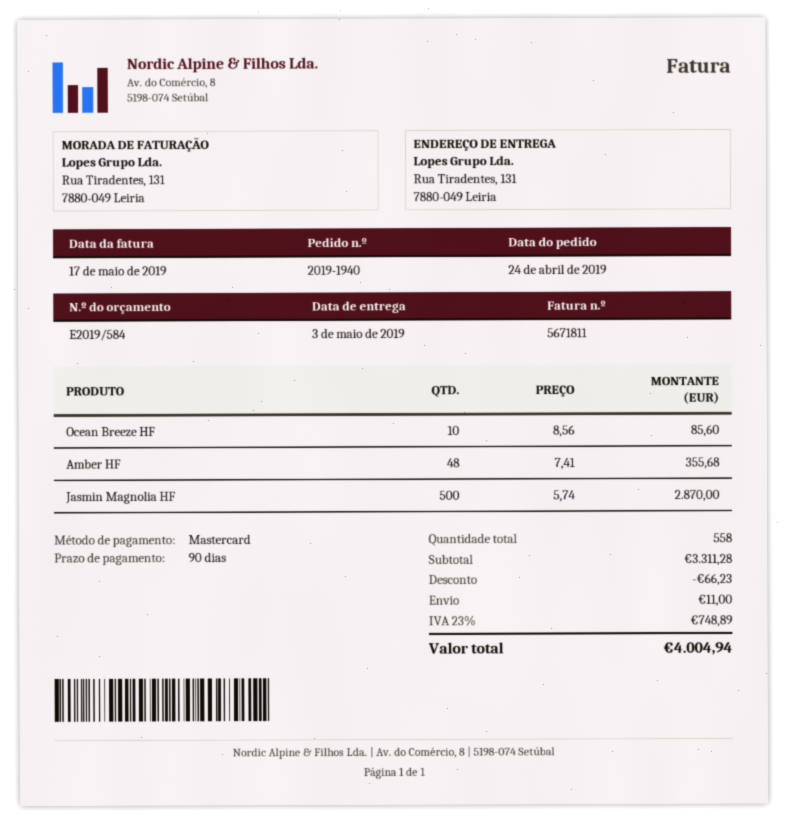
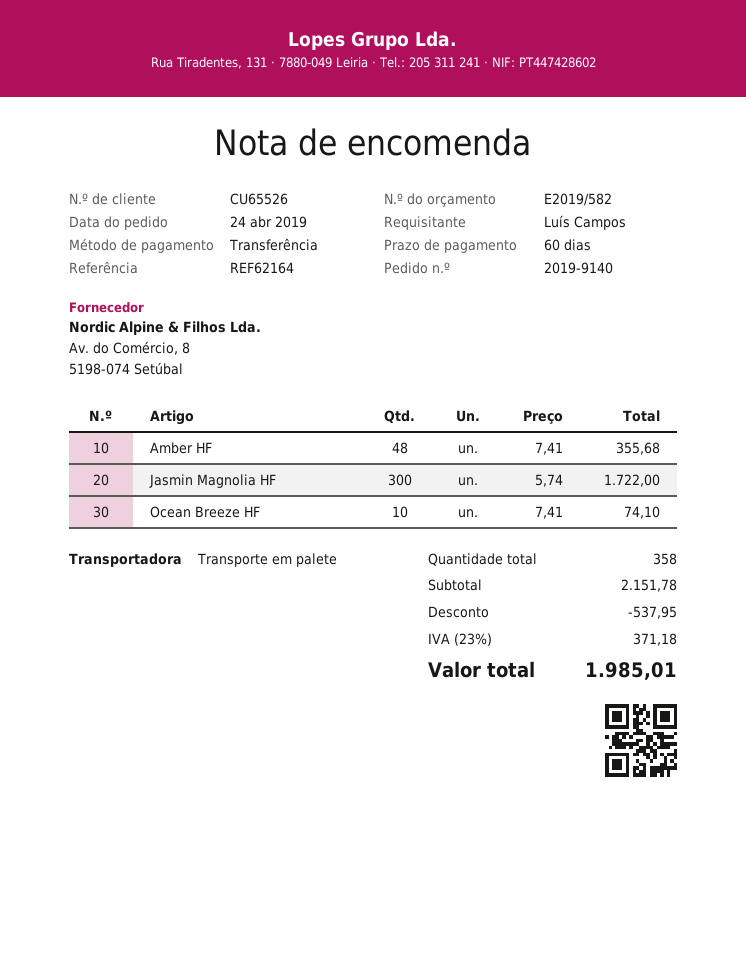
quote number: E2019/584 -> E2019/582
order number: 2019-1940 -> 2019-9140
payment terms: 90 days -> 60 days
payment method: Mastercard -> bank transfer
Ocean Breeze HF: 10 x 8.56 = 85.60 -> 10 x 7.41 = 74.10
Jasmin Magnolia HF: 500 x 5.74 = 2870.00 -> 300 x 5.74 = 1722.00
total quantity: 558 -> 358
subtotal: 3311.28 -> 2151.78
discount: 66.23 -> 537.95
shipping: 11.00 -> none
tax: 23% = 748.89 -> 23% = 371.18
total: 4004.94 -> 1985.01

